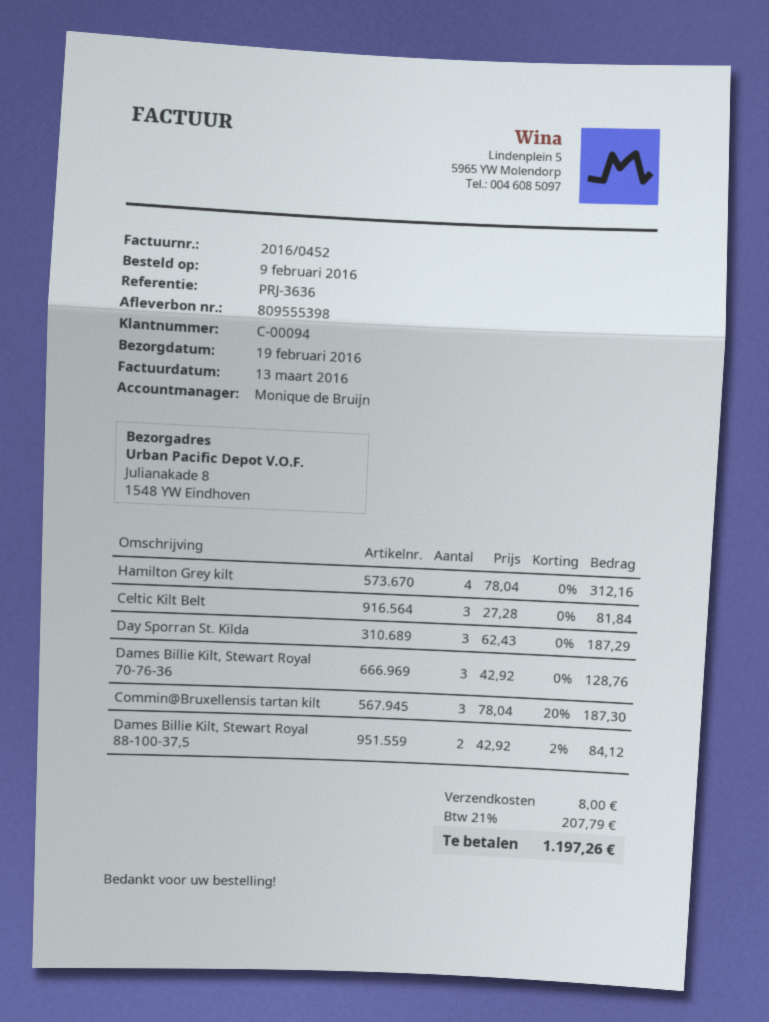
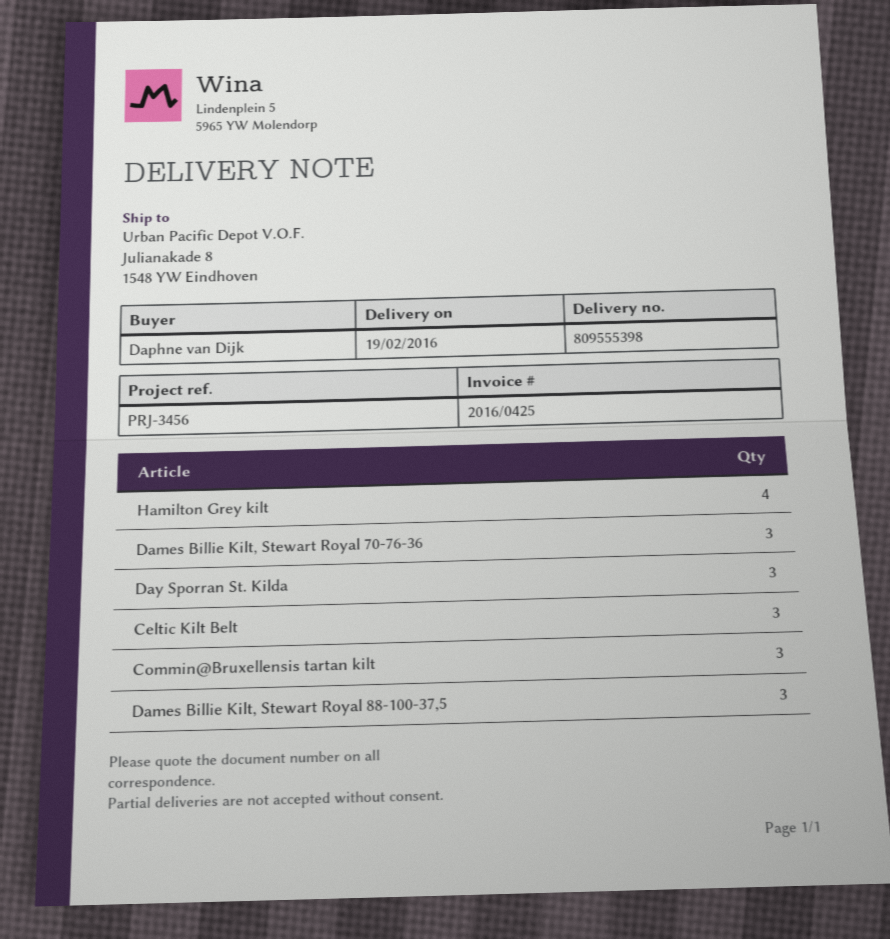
invoice number: 2016/0452 -> 2016/0425
reference: PRJ-3636 -> PRJ-3456
Dames Billie Kilt, Stewart Royal 88-100-37,5: 2 -> 3

